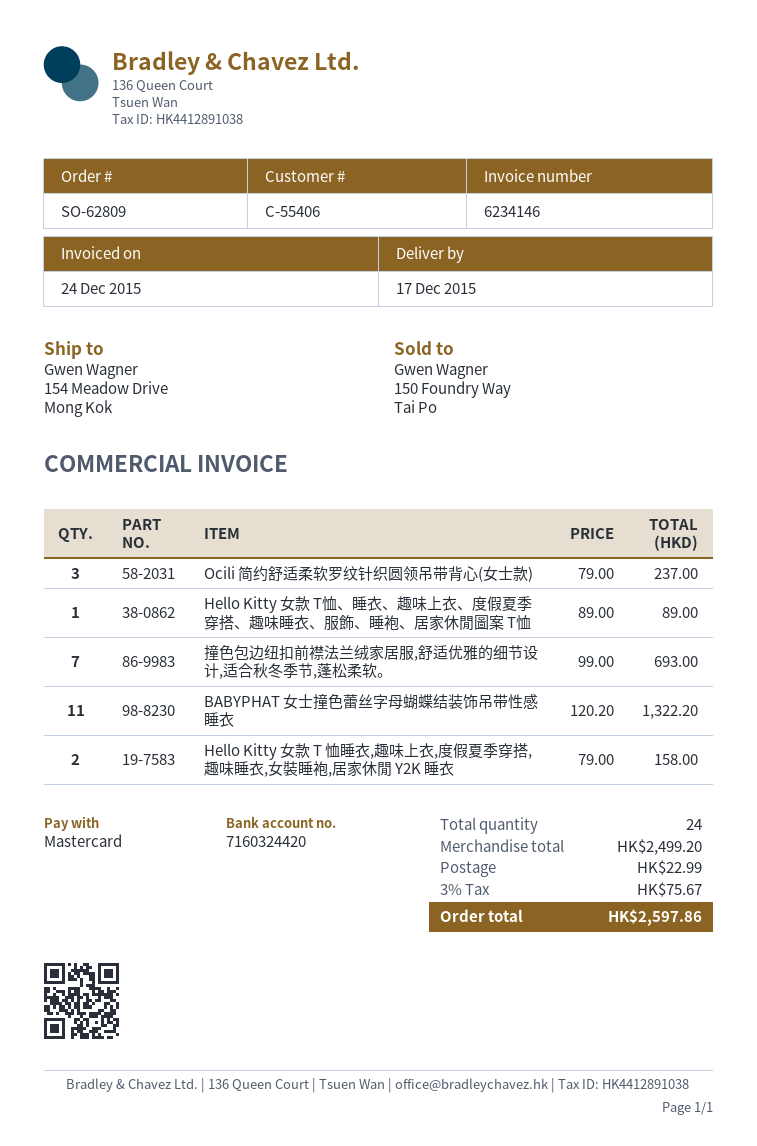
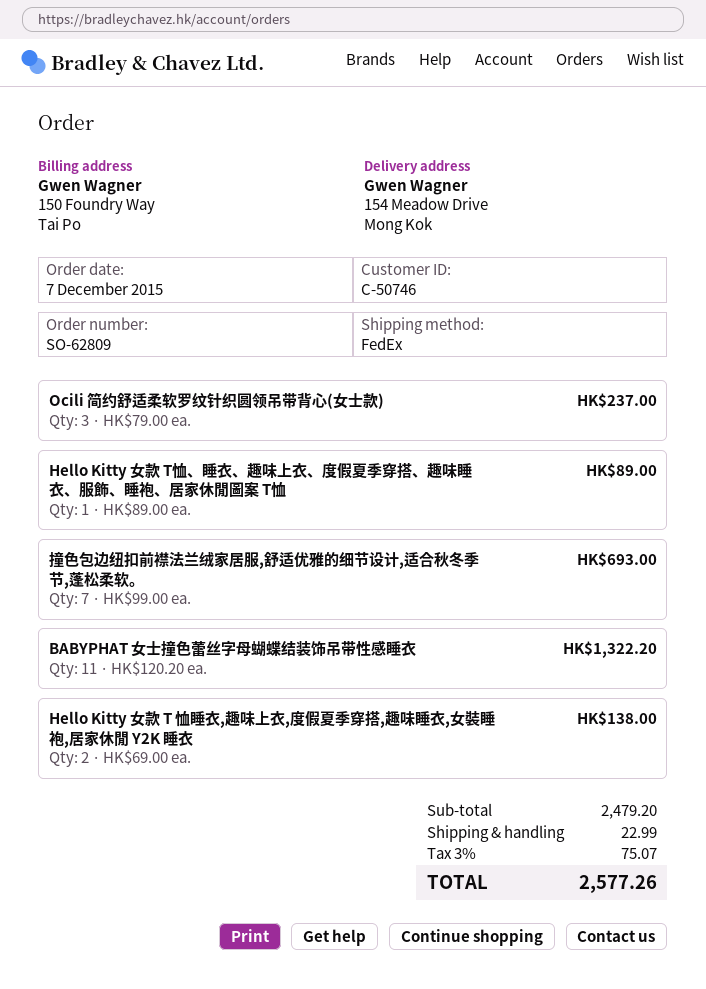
customer number: C-55406 -> C-50746
Hello Kitty 女款 T 恤睡衣,趣味上衣,度假夏季穿搭,趣味睡衣,女裝睡袍,居家休閒 Y2K 睡衣: 2 x 79.00 = 158.00 -> 2 x 69.00 = 138.00
subtotal: 2499.20 -> 2479.20
tax: 3% = 75.67 -> 3% = 75.07
total: 2597.86 -> 2577.26

